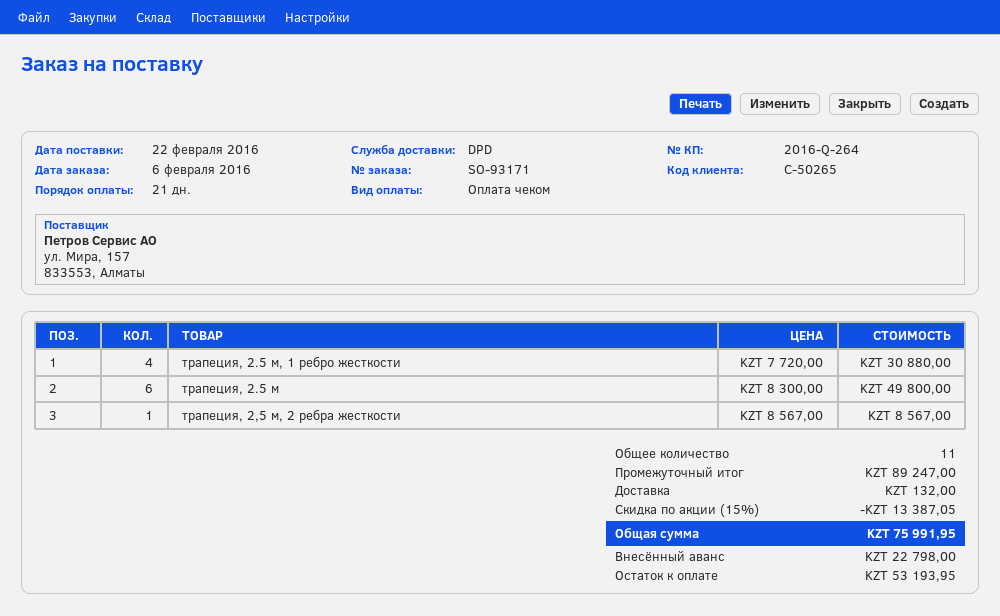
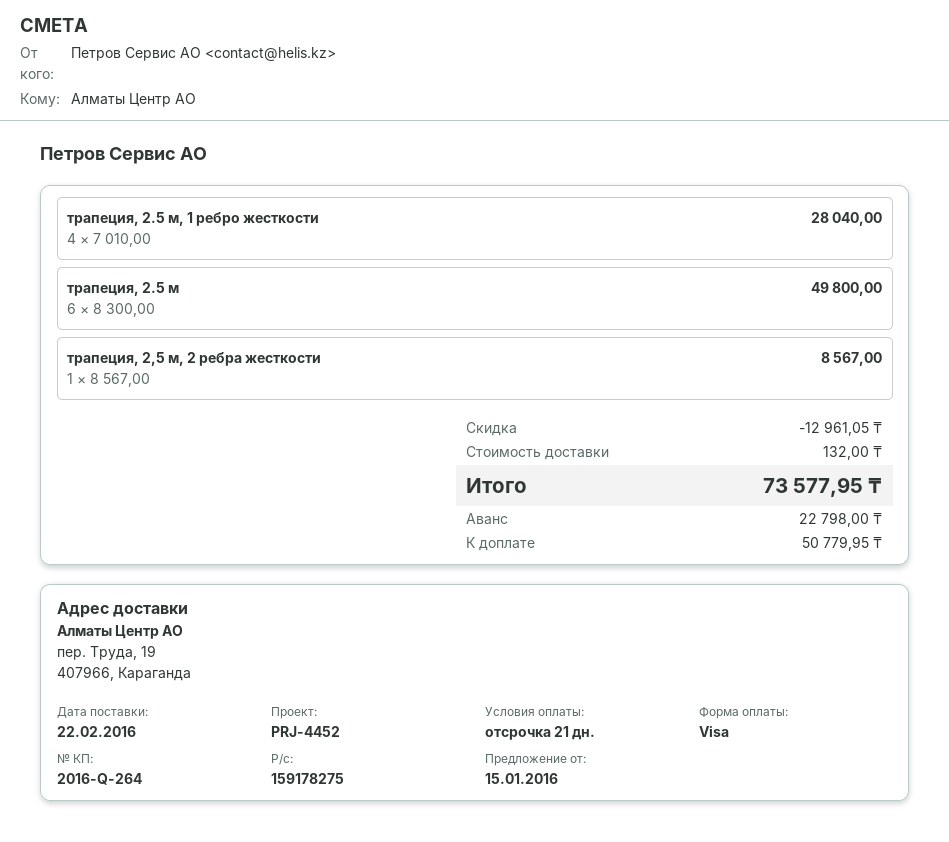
payment method: cheque -> Visa
трапеция, 2.5 м, 1 ребро жесткости: 4 x 7720.00 = 30880.00 -> 4 x 7010.00 = 28040.00
discount: 13387.05 -> 12961.05
total: 75991.95 -> 73577.95
balance: 53193.95 -> 50779.95

